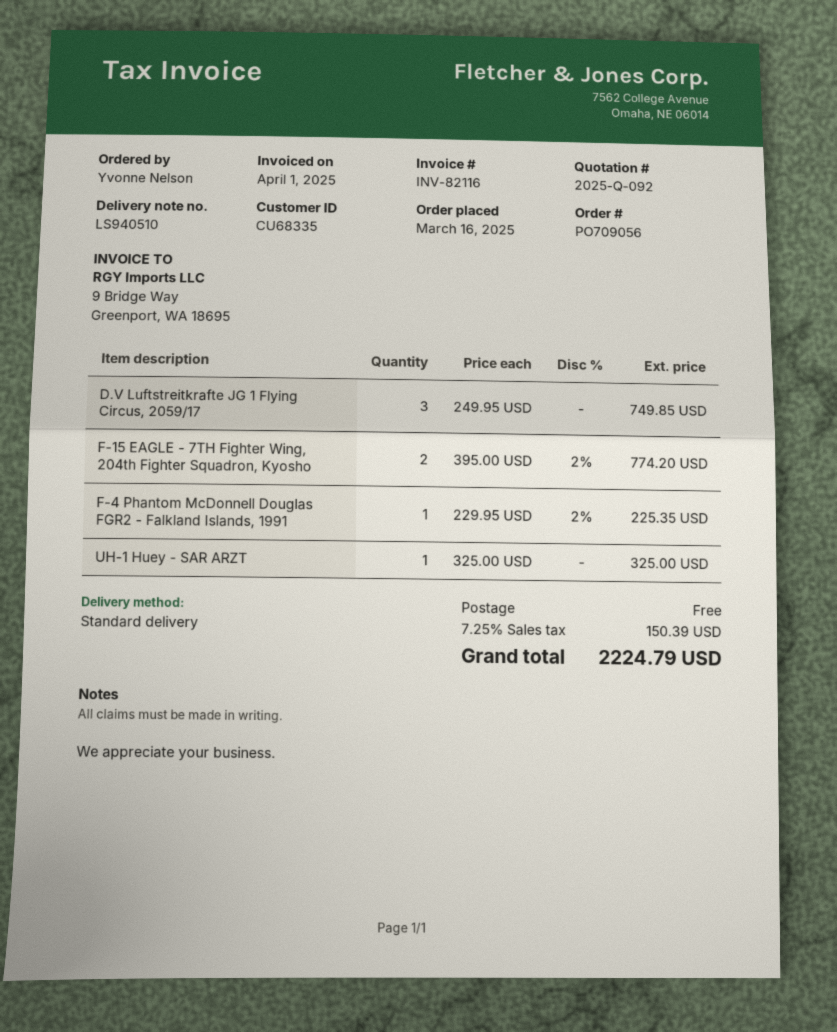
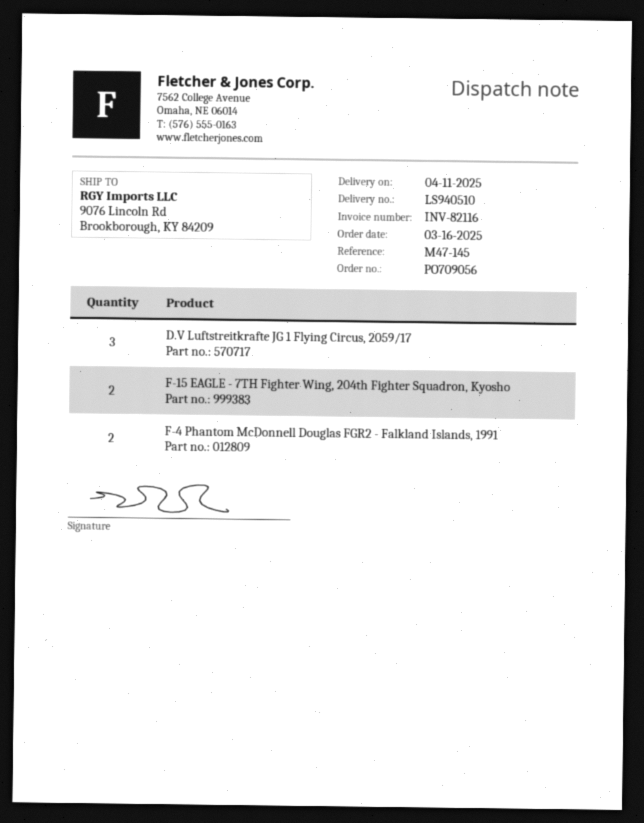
F-4 Phantom McDonnell Douglas FGR2 - Falkland Islands, 1991: 1 -> 2
UH-1 Huey - SAR ARZT: 1 -> none

